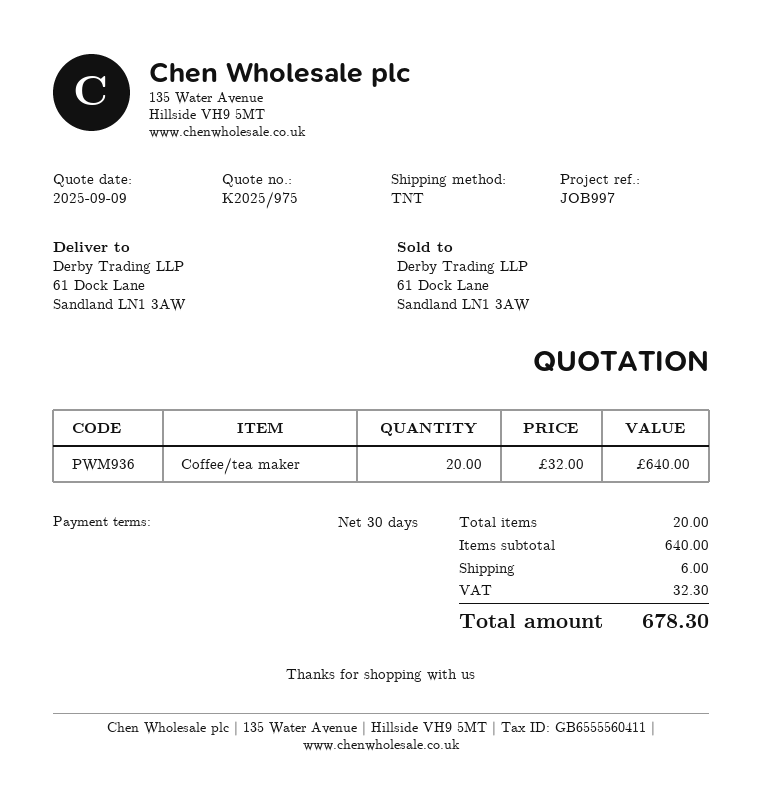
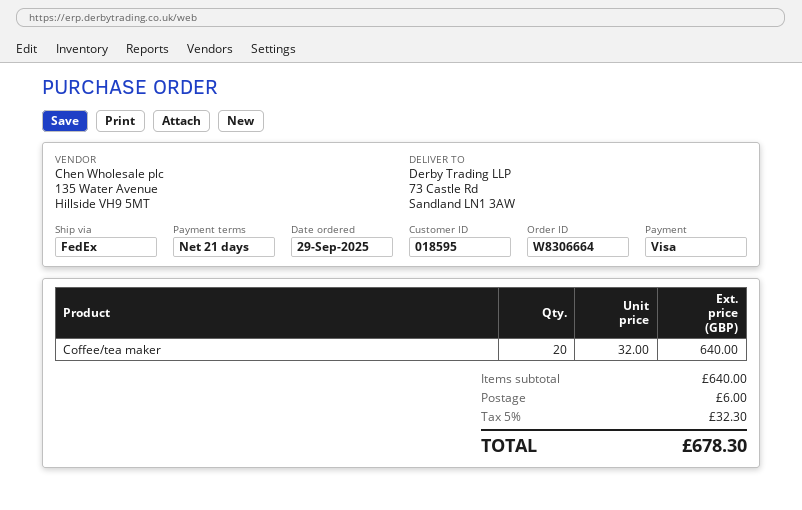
payment terms: 30 days -> 21 days
shipping method: TNT -> FedEx
ship to: 61 Dock Lane, Sandland LN1 3AW -> 73 Castle Rd, Sandland LN1 3AW

